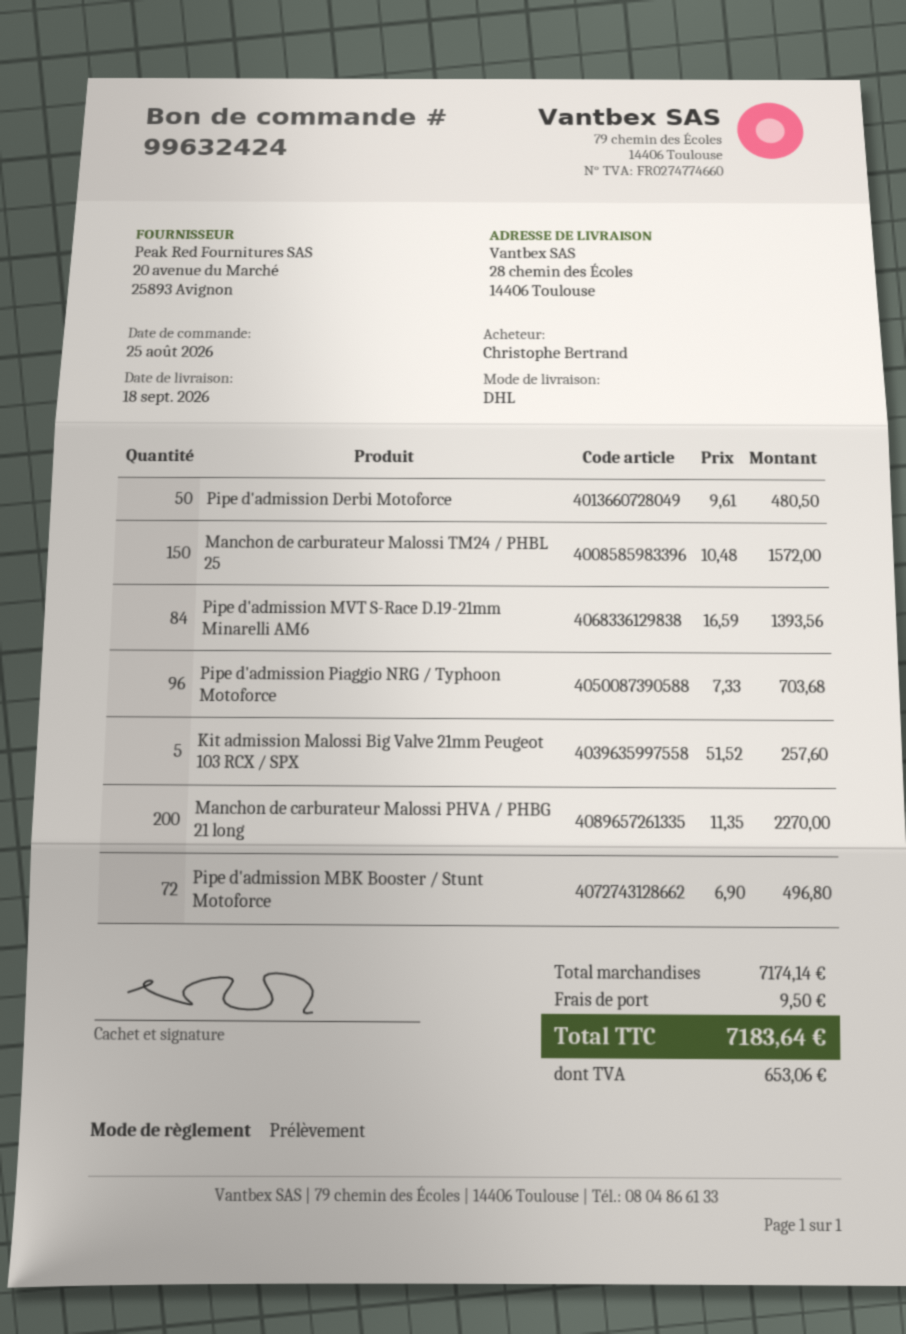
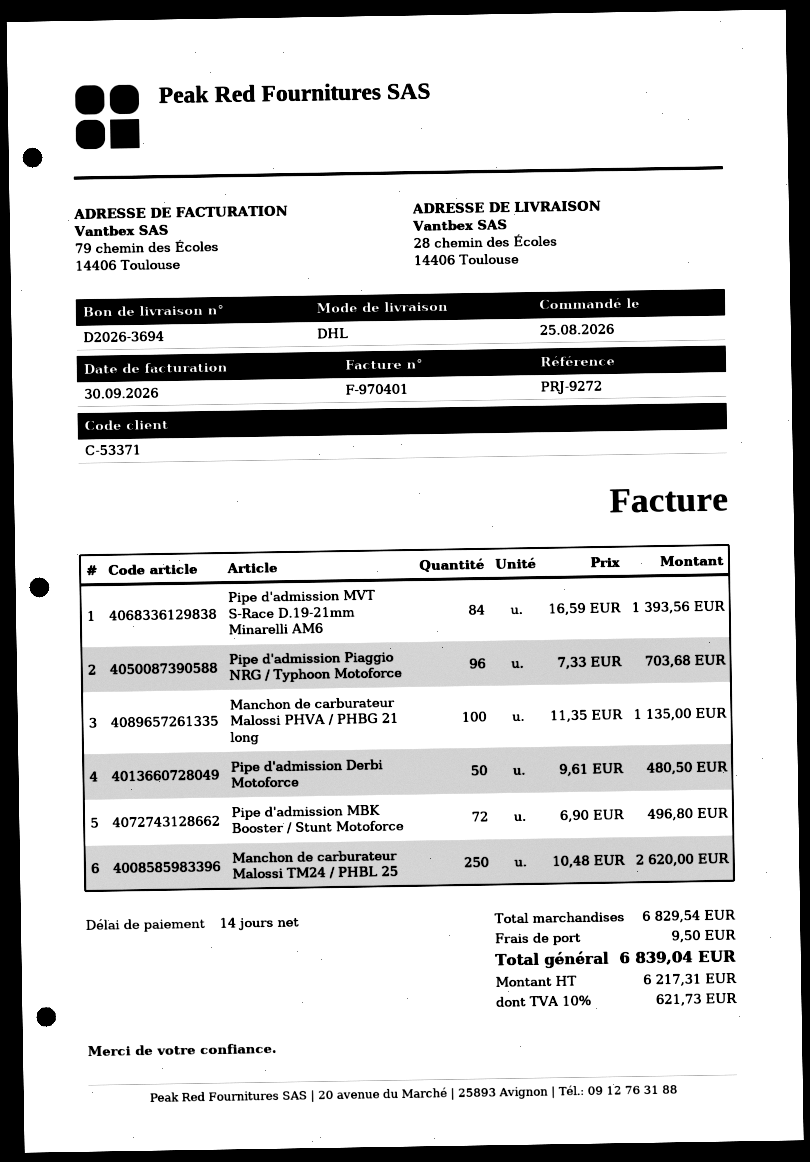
Manchon de carburateur Malossi TM24 / PHBL 25: 150 x 10.48 = 1572.00 -> 250 x 10.48 = 2620.00
Kit admission Malossi Big Valve 21mm Peugeot 103 RCX / SPX: 5 x 51.52 = 257.60 -> none
Manchon de carburateur Malossi PHVA / PHBG 21 long: 200 x 11.35 = 2270.00 -> 100 x 11.35 = 1135.00
subtotal: 7174.14 -> 6829.54
tax: 653.06 -> 621.73
total: 7183.64 -> 6839.04

